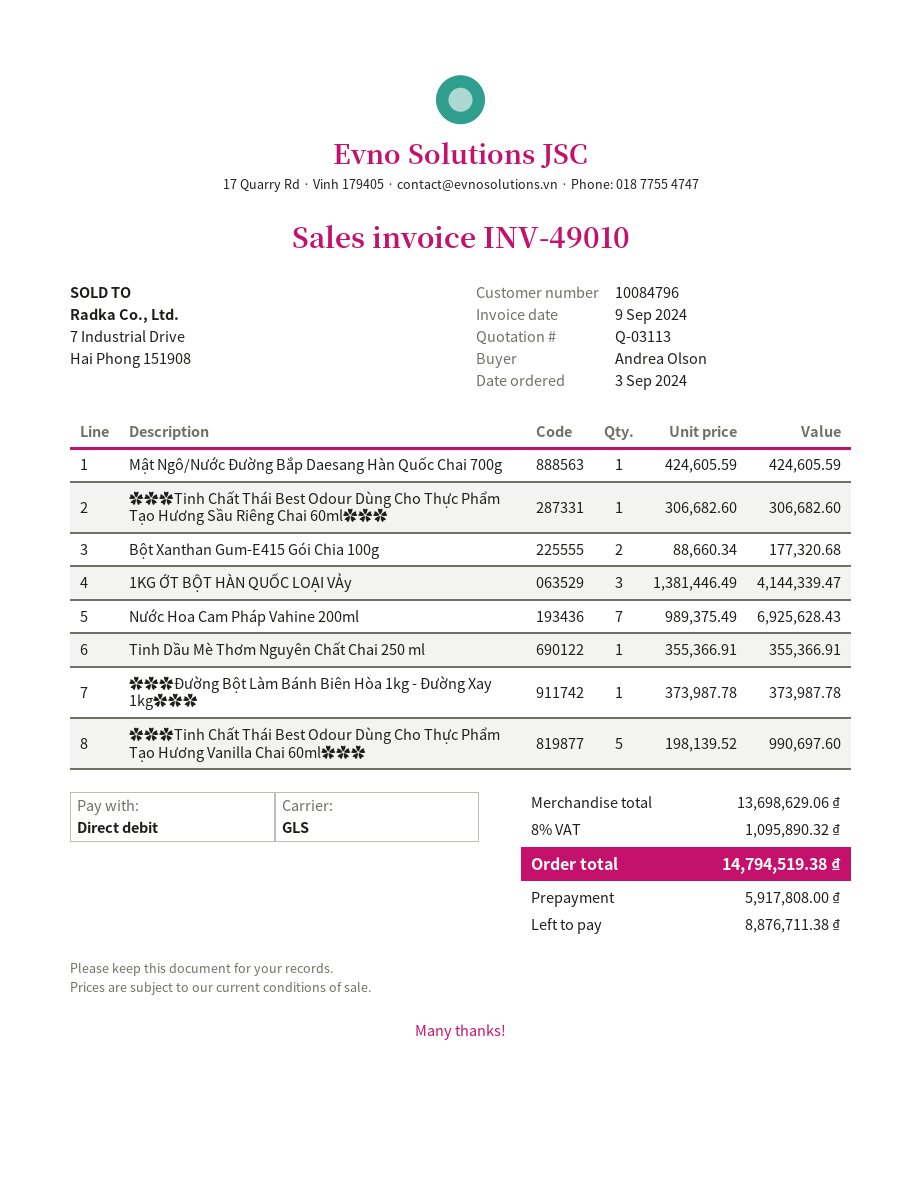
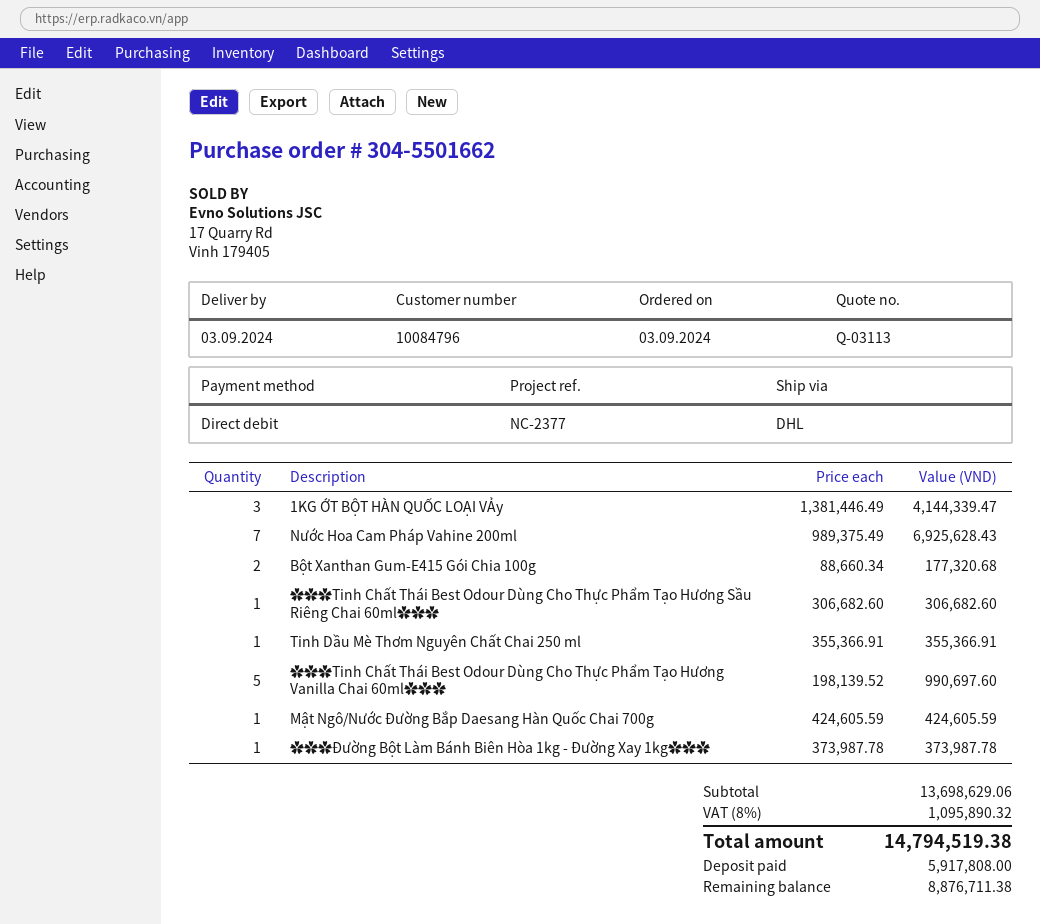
shipping method: GLS -> DHL

